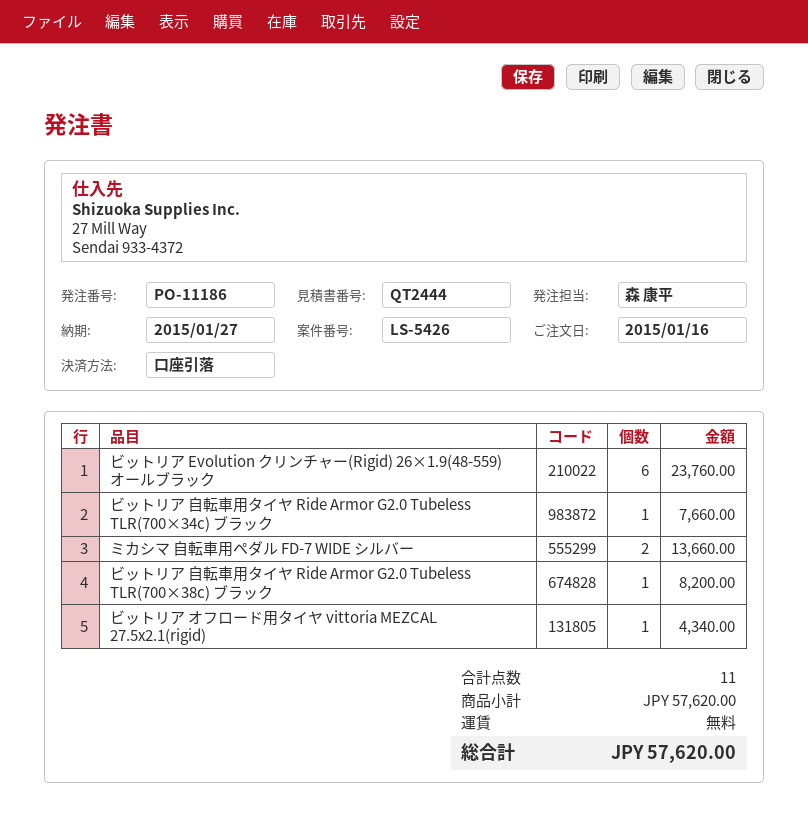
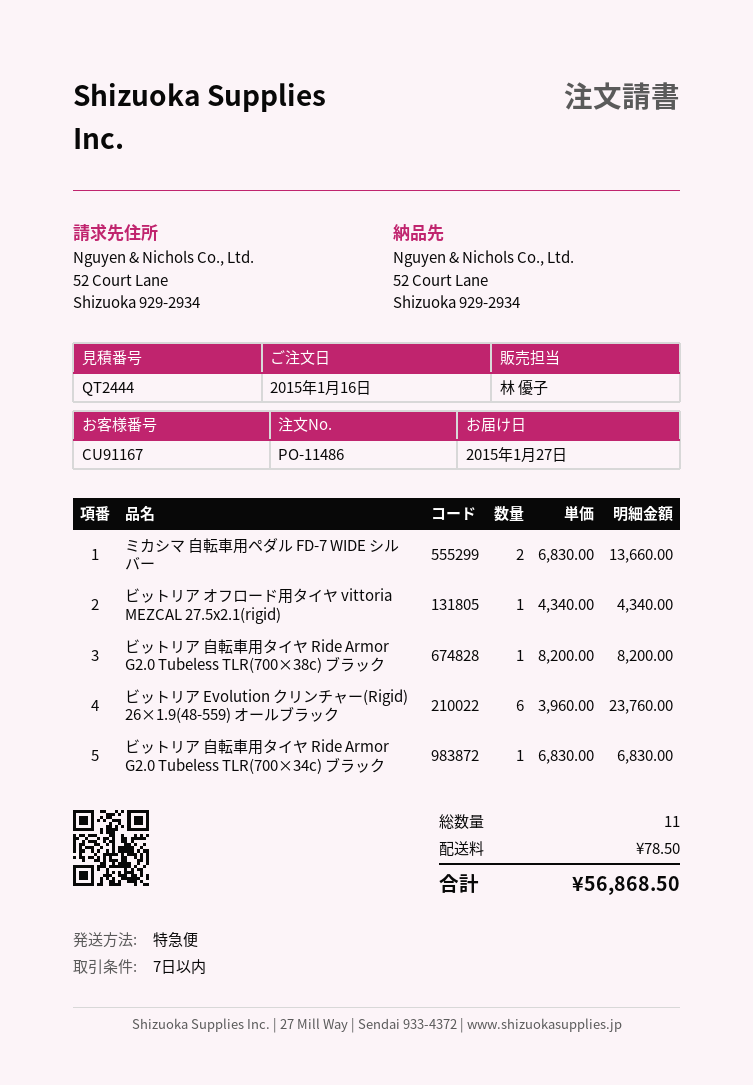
order number: PO-11186 -> PO-11486
ビットリア 自転車用タイヤ Ride Armor G2.0 Tubeless TLR(700×34c) ブラック: 1 for 7660.00 -> 1 for 6830.00
shipping: 0.00 -> 78.50
total: 57620.00 -> 56868.50

